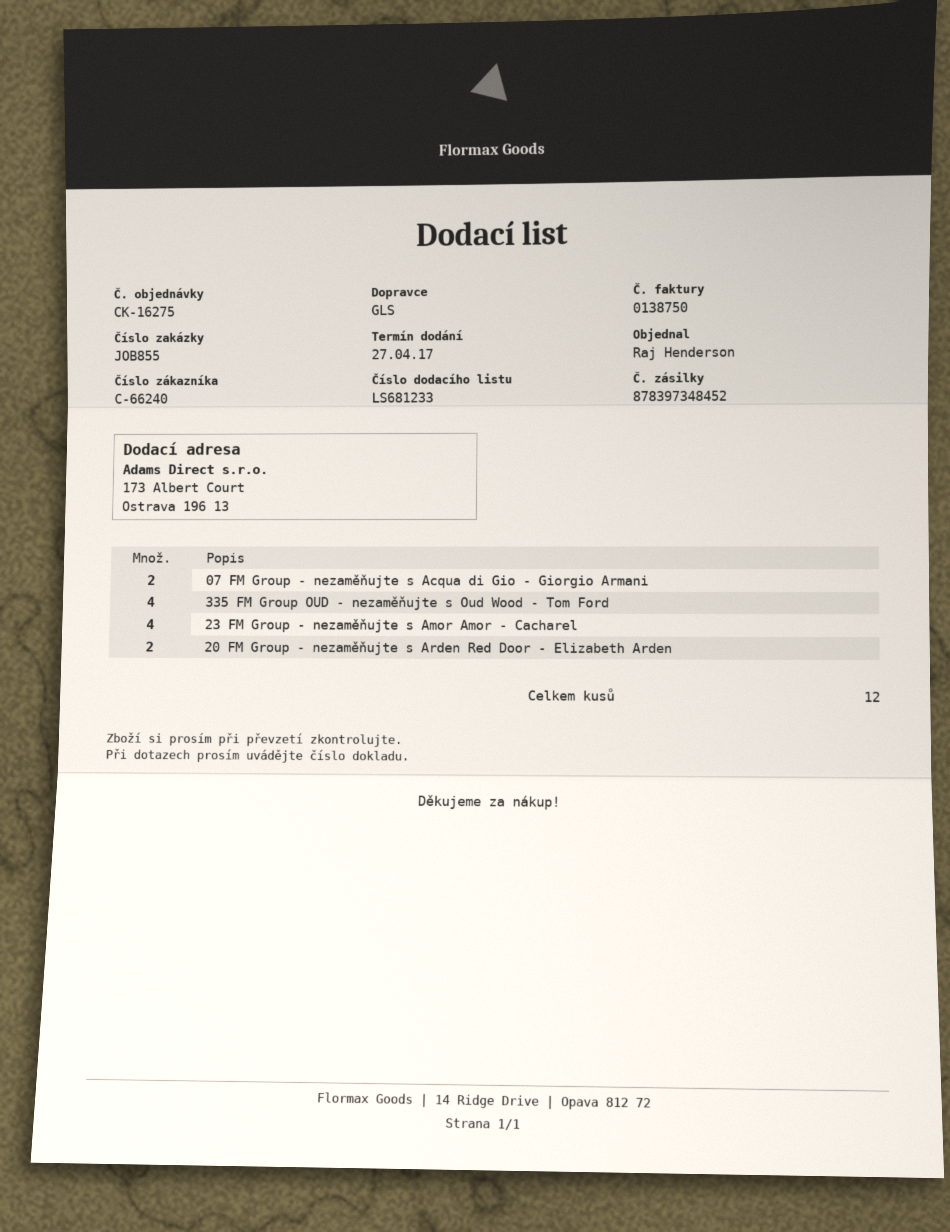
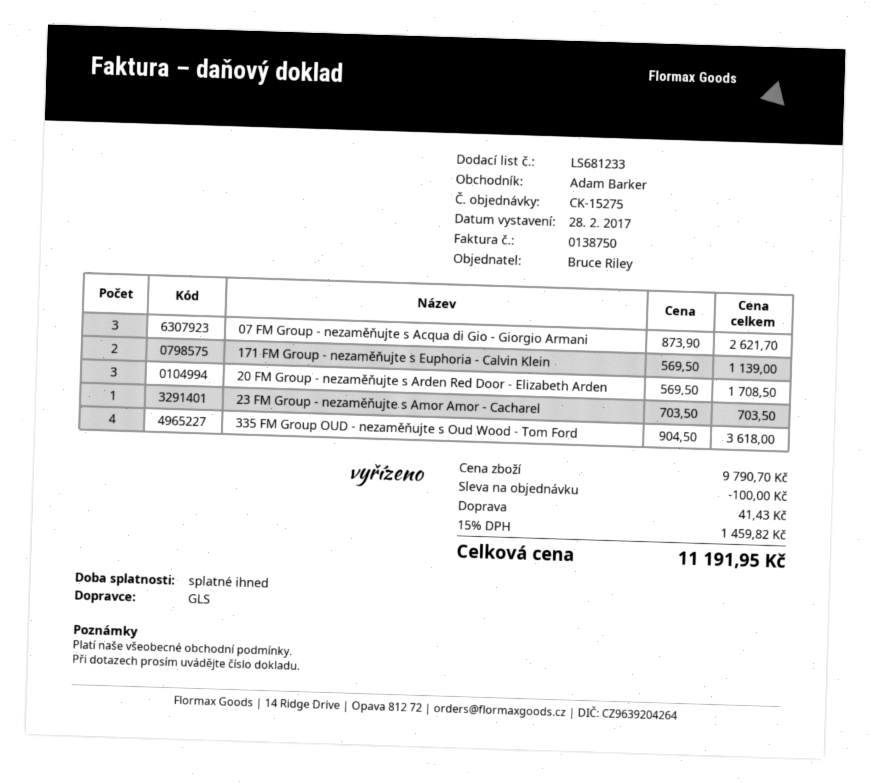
order number: CK-16275 -> CK-15275
ordered by: Raj Henderson -> Bruce Riley
07 FM Group - nezaměňujte s Acqua di Gio - Giorgio Armani: 2 -> 3
23 FM Group - nezaměňujte s Amor Amor - Cacharel: 4 -> 1
20 FM Group - nezaměňujte s Arden Red Door - Elizabeth Arden: 2 -> 3
171 FM Group - nezaměňujte s Euphoria - Calvin Klein: none -> 2

